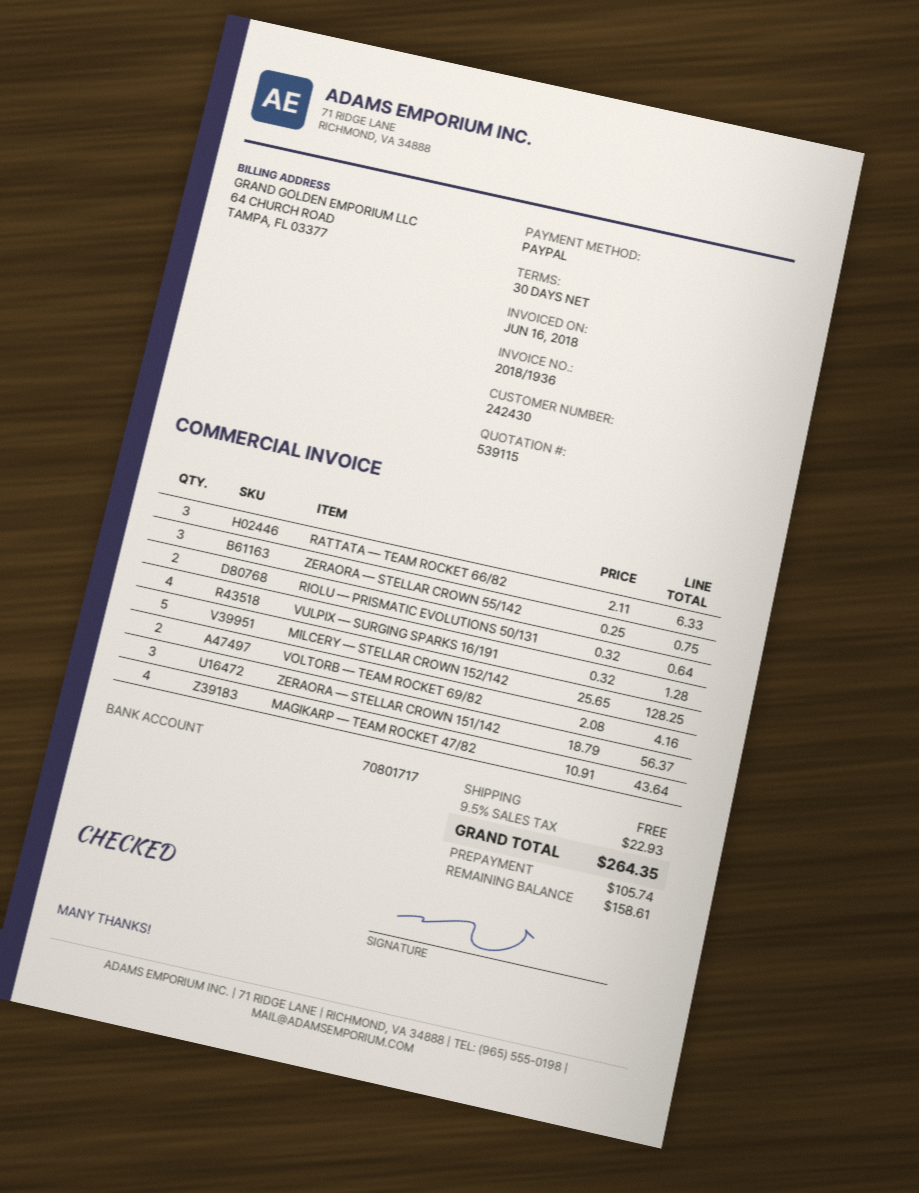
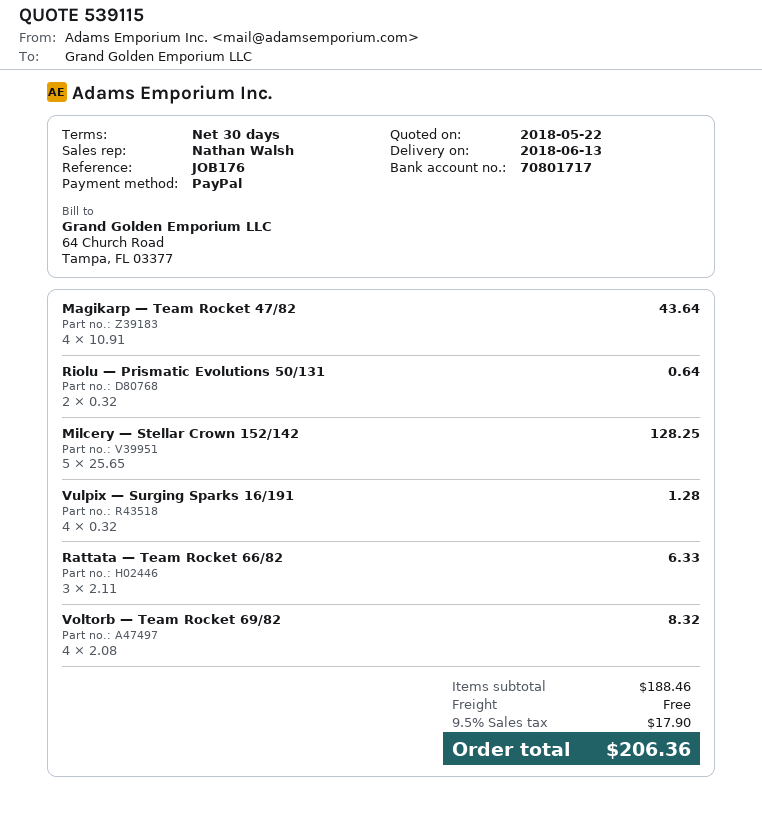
ZERAORA — STELLAR CROWN 55/142: 3 x 0.25 = 0.75 -> none
VOLTORB — TEAM ROCKET 69/82: 2 x 2.08 = 4.16 -> 4 x 2.08 = 8.32
ZERAORA — STELLAR CROWN 151/142: 3 x 18.79 = 56.37 -> none
tax: 9.5% = 22.93 -> 9.5% = 17.90
total: 264.35 -> 206.36

